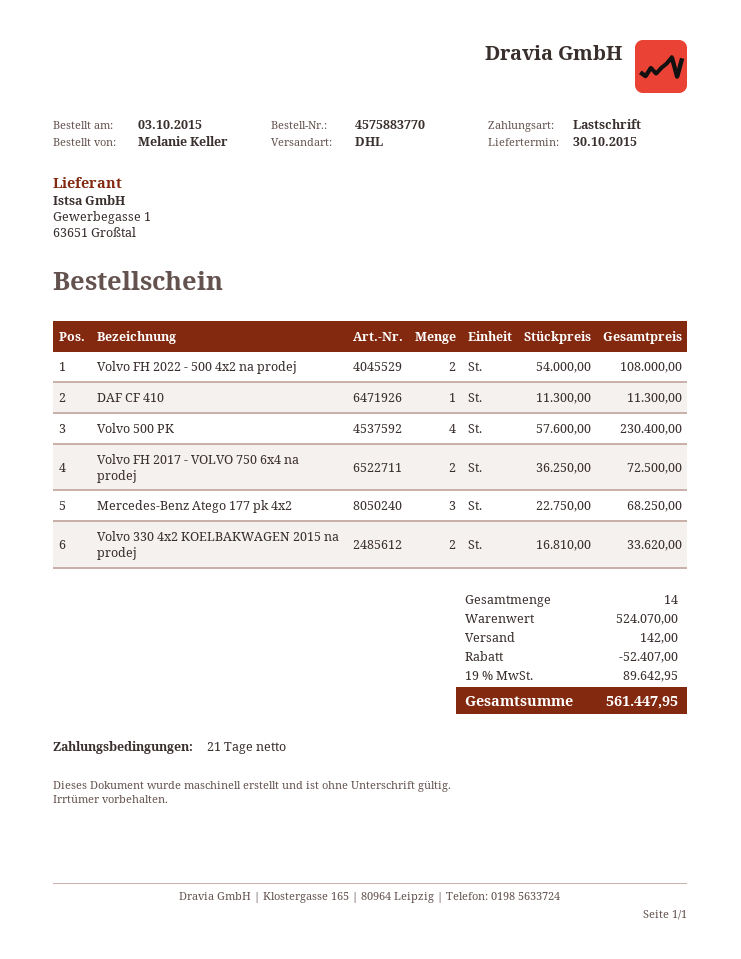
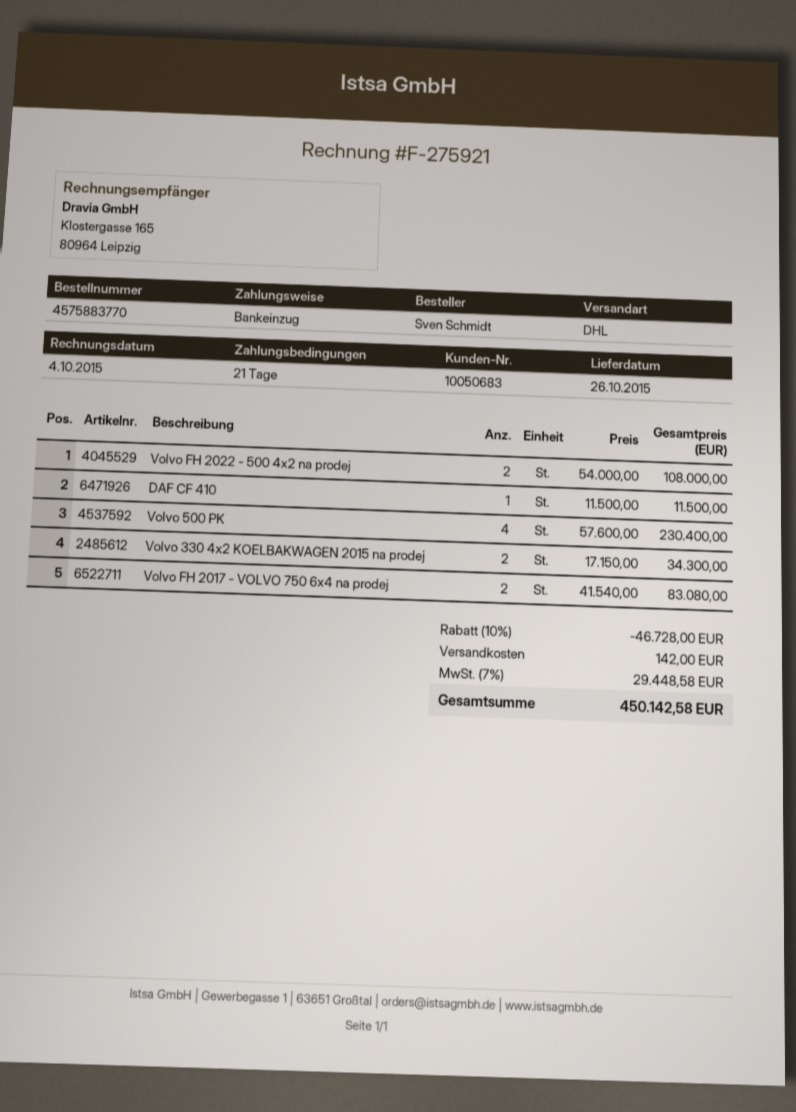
delivery date: 2015-10-30 -> 2015-10-26
ordered by: Melanie Keller -> Sven Schmidt
DAF CF 410: 1 x 11300.00 = 11300.00 -> 1 x 11500.00 = 11500.00
Volvo FH 2017 - VOLVO 750 6x4 na prodej: 2 x 36250.00 = 72500.00 -> 2 x 41540.00 = 83080.00
Mercedes-Benz Atego 177 pk 4x2: 3 x 22750.00 = 68250.00 -> none
Volvo 330 4x2 KOELBAKWAGEN 2015 na prodej: 2 x 16810.00 = 33620.00 -> 2 x 17150.00 = 34300.00
discount: 52407.00 -> 46728.00
tax: 19% = 89642.95 -> 7% = 29448.58
total: 561447.95 -> 450142.58

